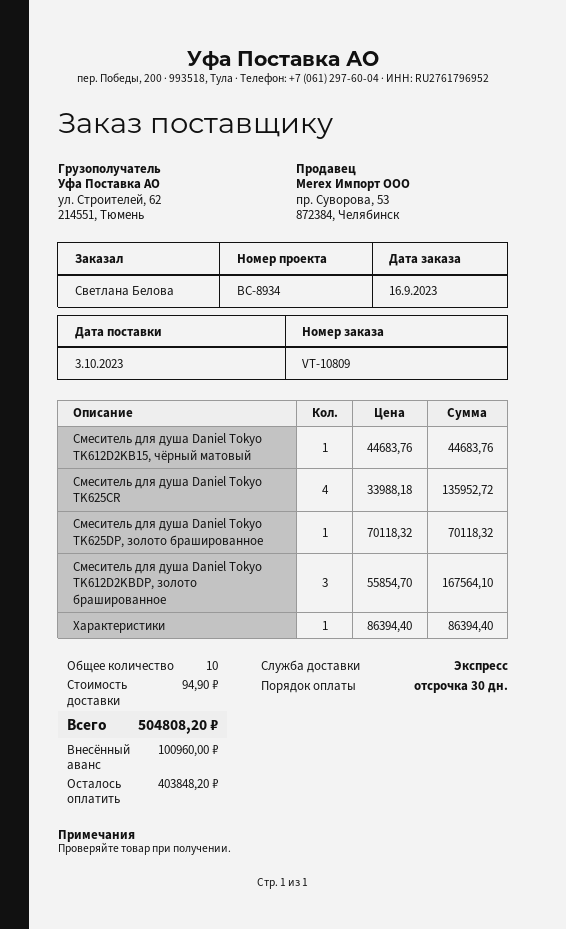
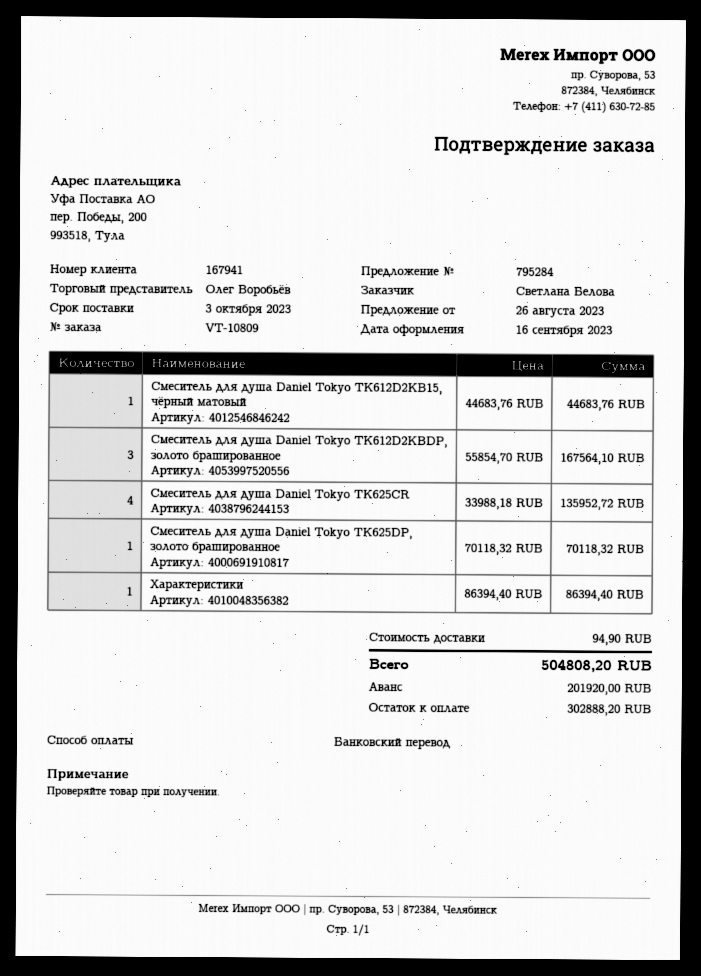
deposit: 100960.00 -> 201920.00
balance: 403848.20 -> 302888.20

